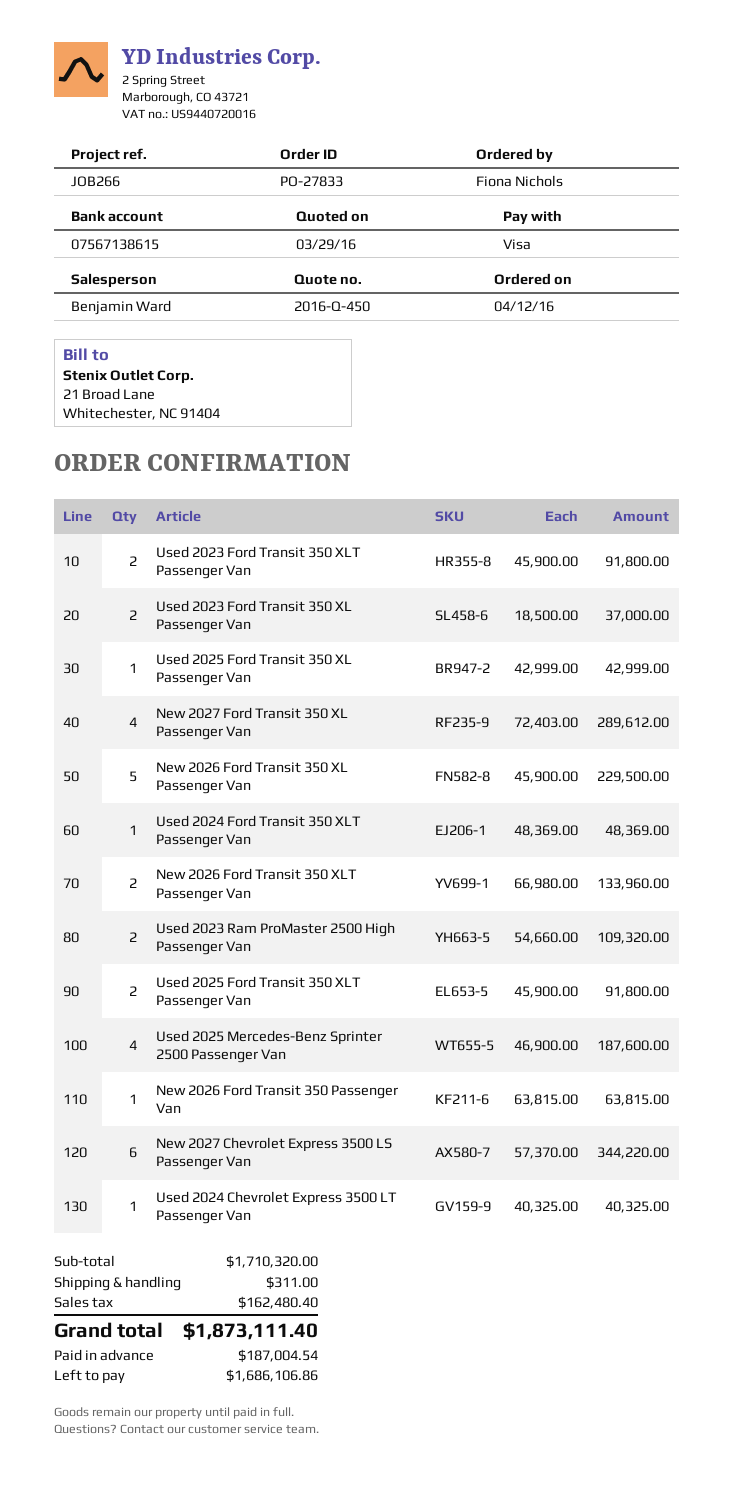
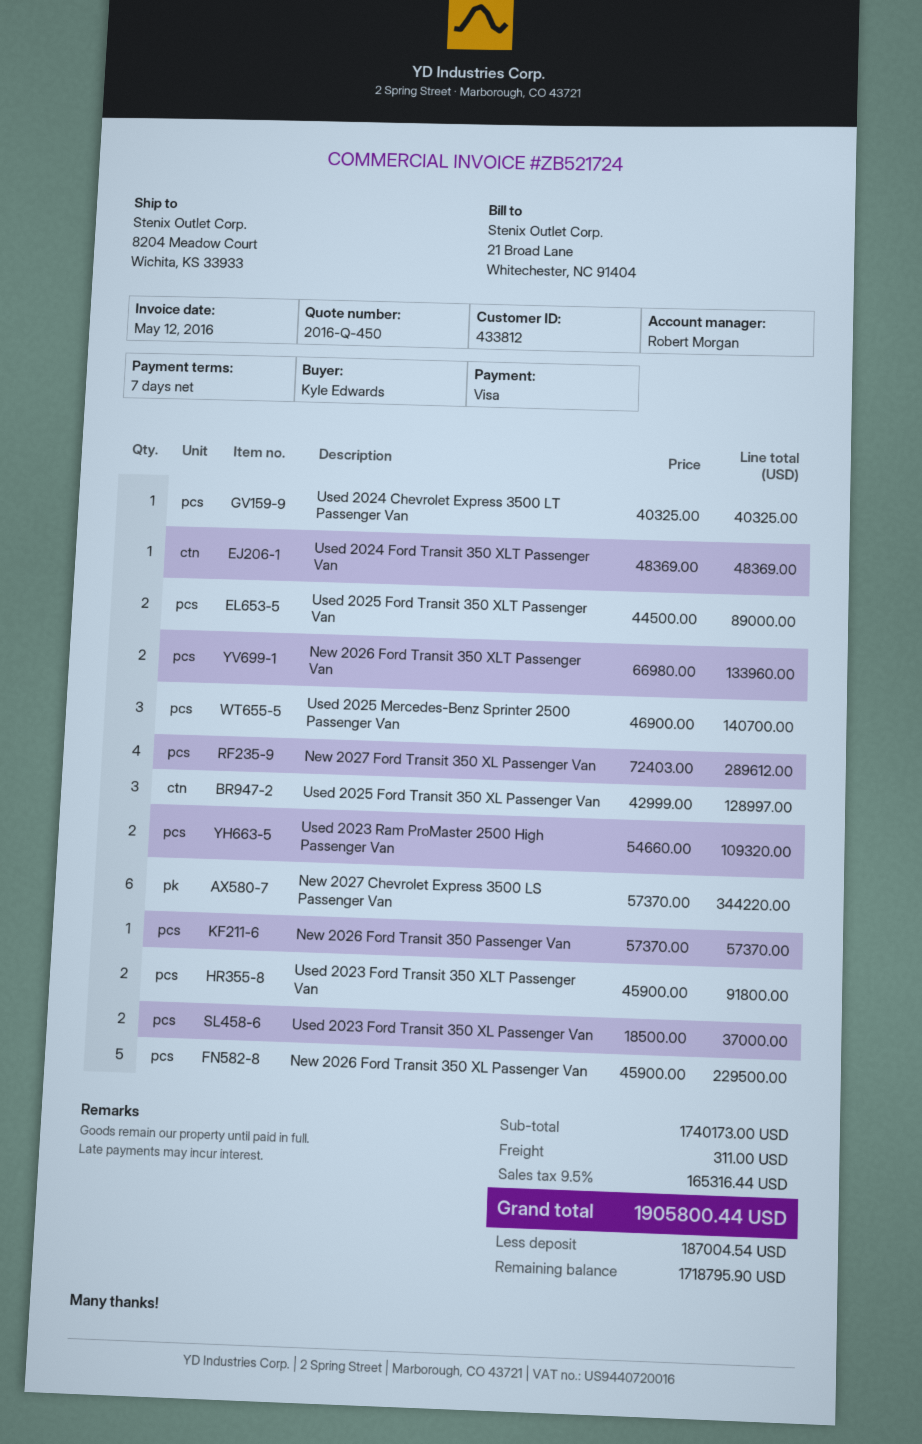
ordered by: Fiona Nichols -> Kyle Edwards
sales rep: Benjamin Ward -> Robert Morgan
Used 2025 Ford Transit 350 XL Passenger Van: 1 x 42999.00 = 42999.00 -> 3 x 42999.00 = 128997.00
Used 2025 Ford Transit 350 XLT Passenger Van: 2 x 45900.00 = 91800.00 -> 2 x 44500.00 = 89000.00
Used 2025 Mercedes-Benz Sprinter 2500 Passenger Van: 4 x 46900.00 = 187600.00 -> 3 x 46900.00 = 140700.00
New 2026 Ford Transit 350 Passenger Van: 1 x 63815.00 = 63815.00 -> 1 x 57370.00 = 57370.00
subtotal: 1710320.00 -> 1740173.00
tax: 162480.40 -> 165316.44
total: 1873111.40 -> 1905800.44
balance: 1686106.86 -> 1718795.90

